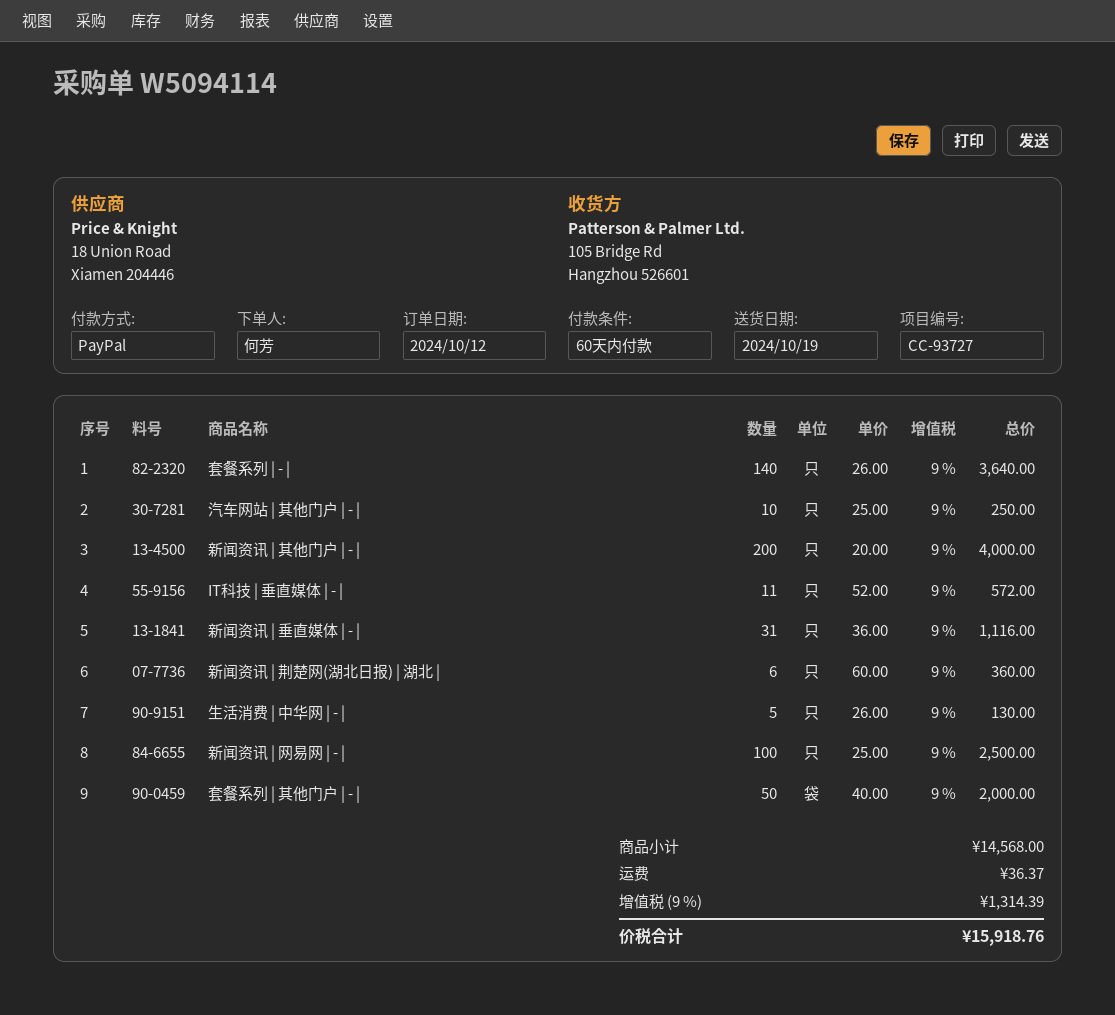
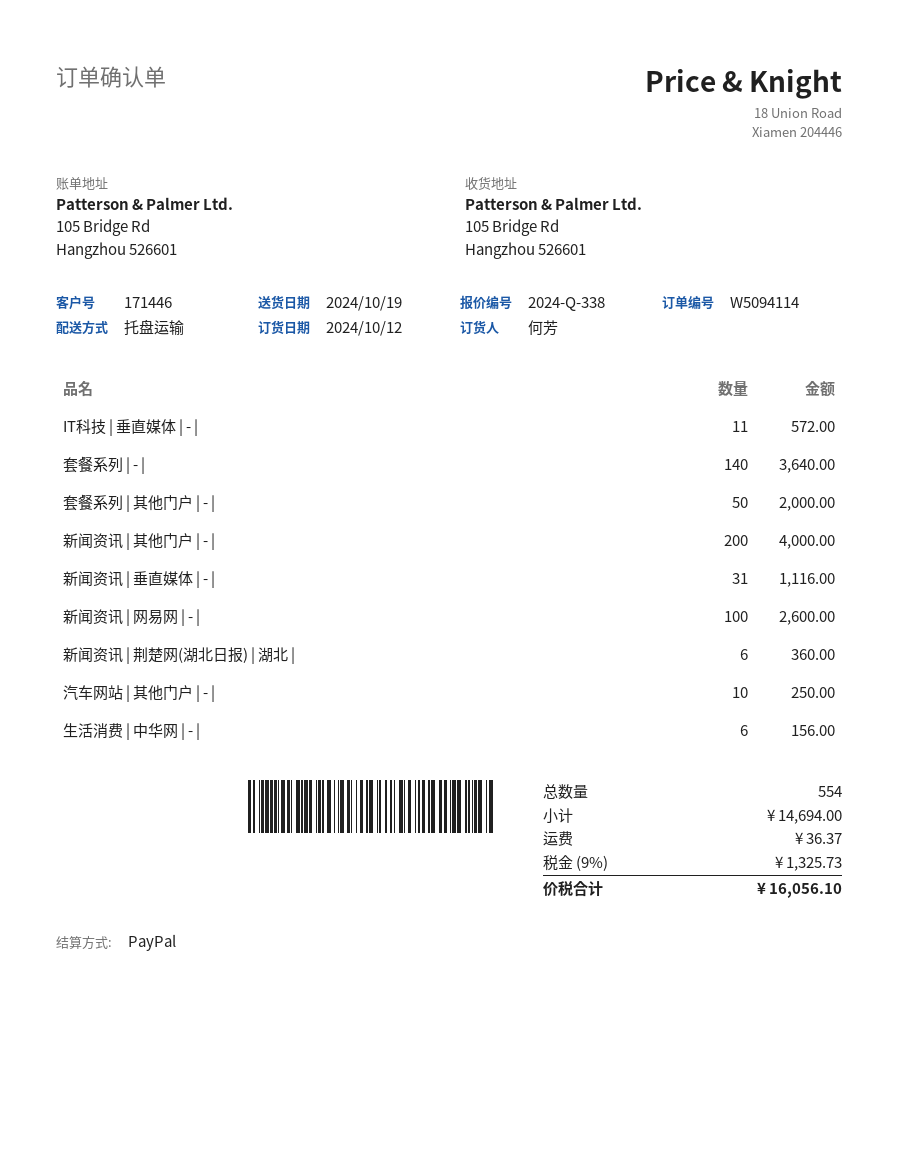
生活消费 | 中华网 | - |: 5 for 130.00 -> 6 for 156.00
新闻资讯 | 网易网 | - |: 100 for 2500.00 -> 100 for 2600.00
subtotal: 14568.00 -> 14694.00
tax: 9% = 1314.39 -> 9% = 1325.73
total: 15918.76 -> 16056.10

